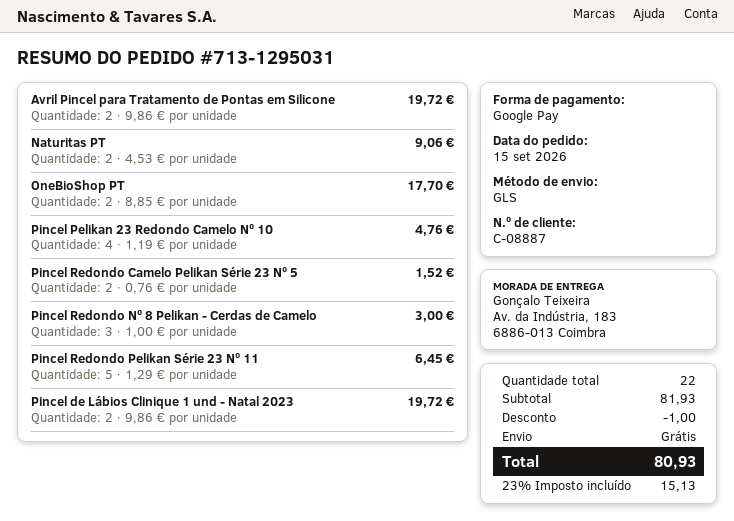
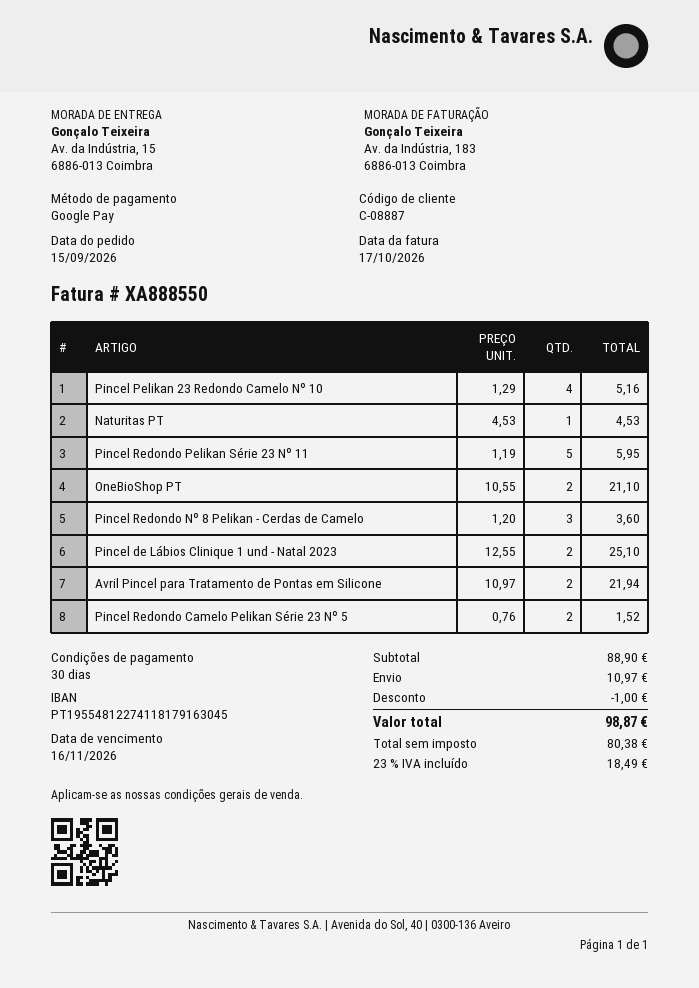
ship to: Av. da Indústria, 183, 6886-013 Coimbra -> Av. da Indústria, 15, 6886-013 Coimbra
Avril Pincel para Tratamento de Pontas em Silicone: 2 x 9.86 = 19.72 -> 2 x 10.97 = 21.94
Naturitas PT: 2 x 4.53 = 9.06 -> 1 x 4.53 = 4.53
OneBioShop PT: 2 x 8.85 = 17.70 -> 2 x 10.55 = 21.10
Pincel Pelikan 23 Redondo Camelo Nº 10: 4 x 1.19 = 4.76 -> 4 x 1.29 = 5.16
Pincel Redondo Nº 8 Pelikan - Cerdas de Camelo: 3 x 1.00 = 3.00 -> 3 x 1.20 = 3.60
Pincel Redondo Pelikan Série 23 Nº 11: 5 x 1.29 = 6.45 -> 5 x 1.19 = 5.95
Pincel de Lábios Clinique 1 und - Natal 2023: 2 x 9.86 = 19.72 -> 2 x 12.55 = 25.10
subtotal: 81.93 -> 88.90
shipping: 0.00 -> 10.97
tax: 23% = 15.13 -> 23% = 18.49
total: 80.93 -> 98.87

